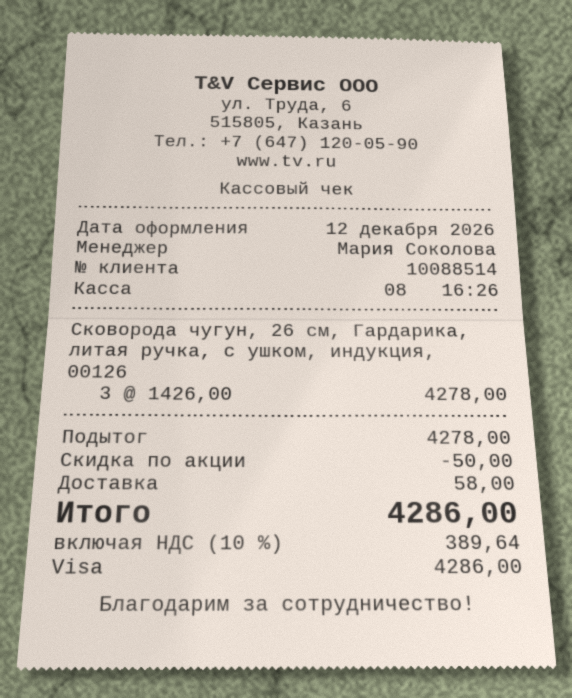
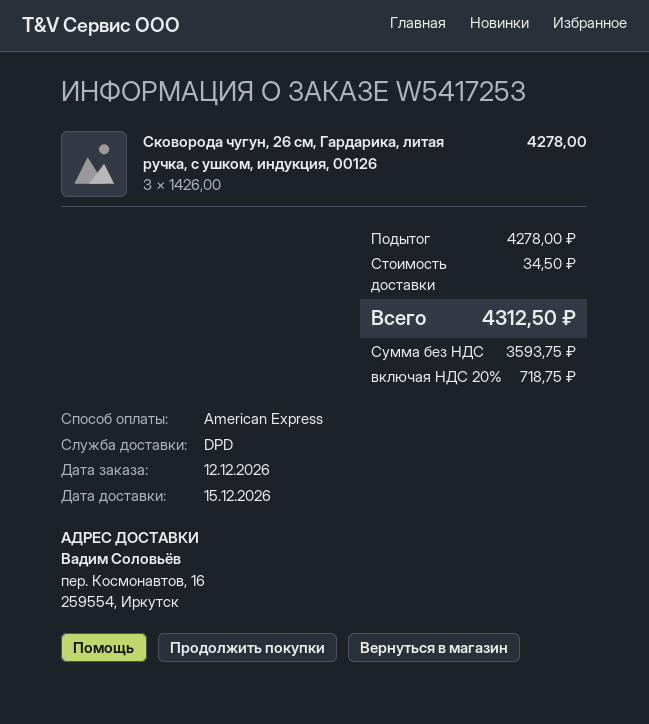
payment method: Visa -> American Express
discount: 50.00 -> none
shipping: 58.00 -> 34.50
tax: 10% = 389.64 -> 20% = 718.75
total: 4286.00 -> 4312.50

